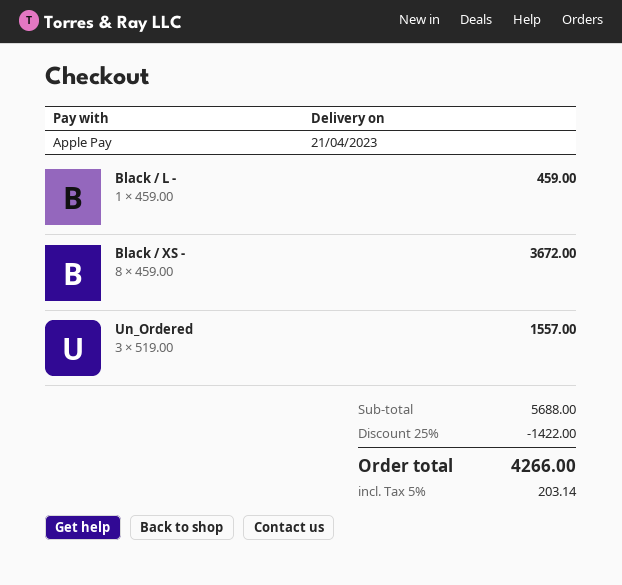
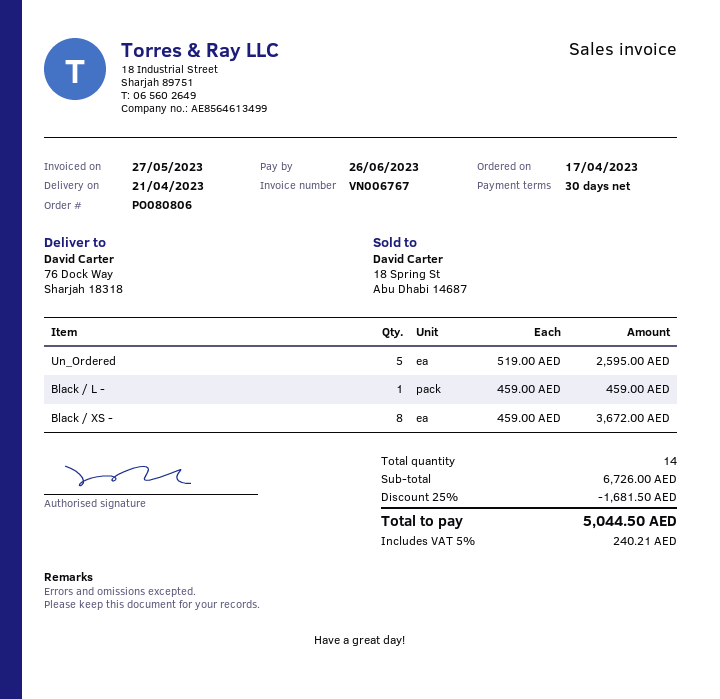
Un_Ordered: 3 x 519.00 = 1557.00 -> 5 x 519.00 = 2595.00
subtotal: 5688.00 -> 6726.00
discount: 25% = 1422.00 -> 25% = 1681.50
tax: 5% = 203.14 -> 5% = 240.21
total: 4266.00 -> 5044.50

